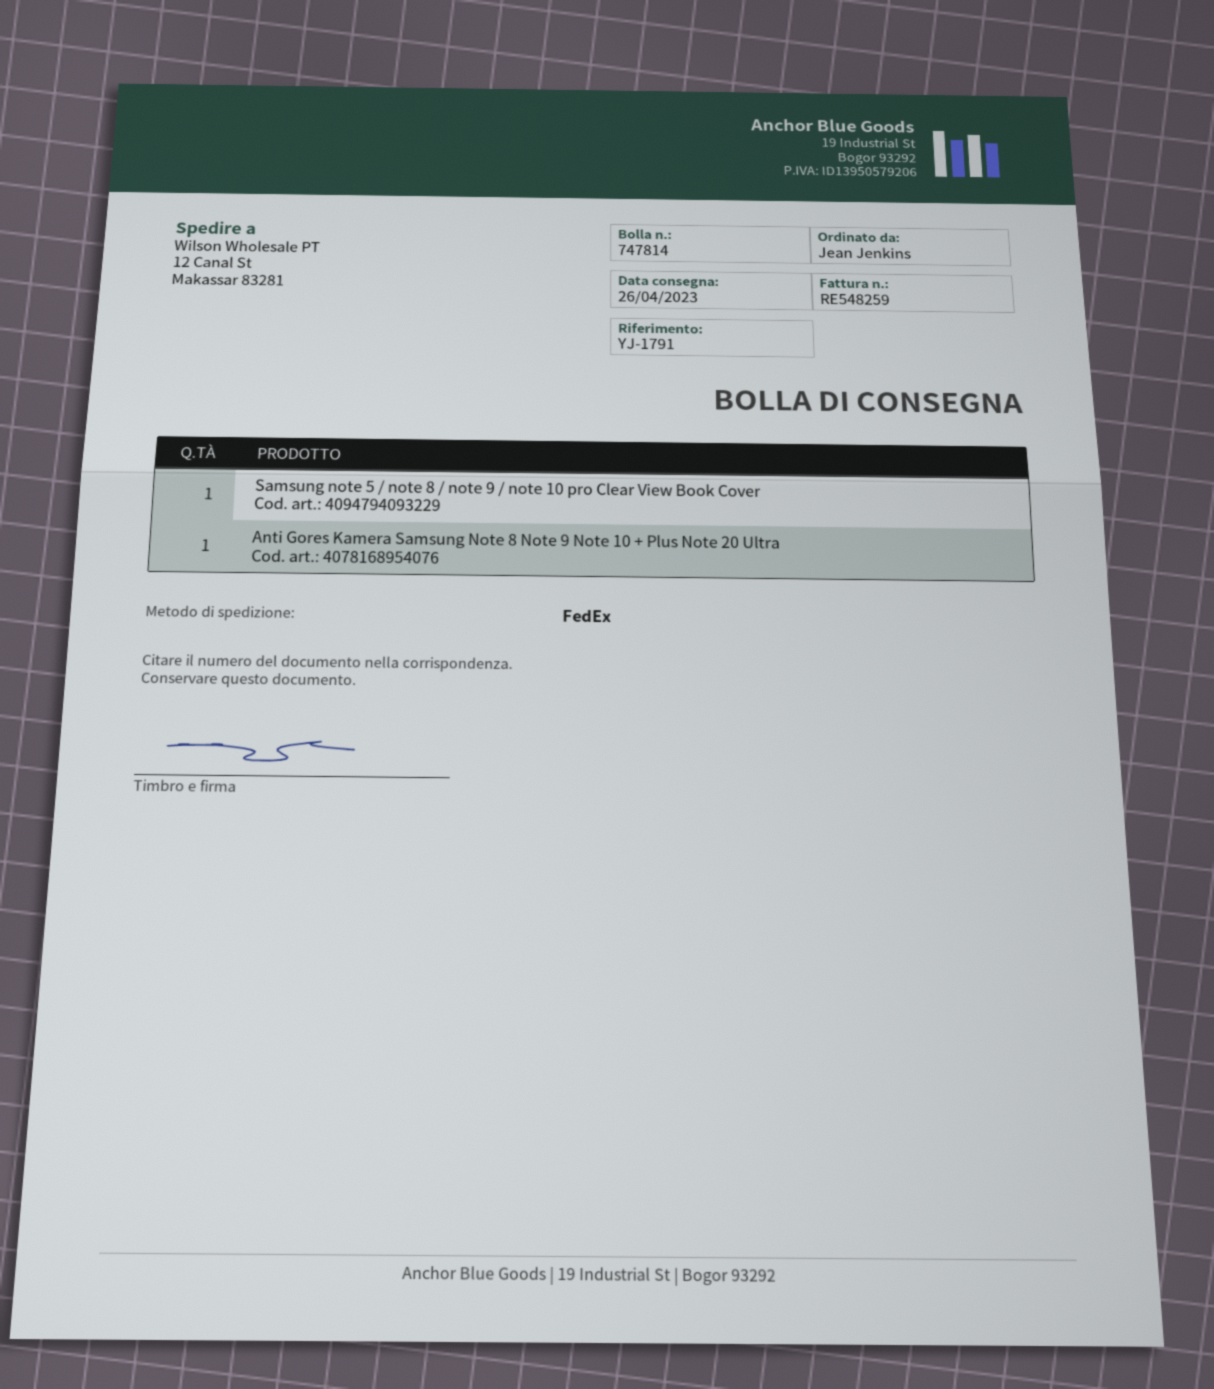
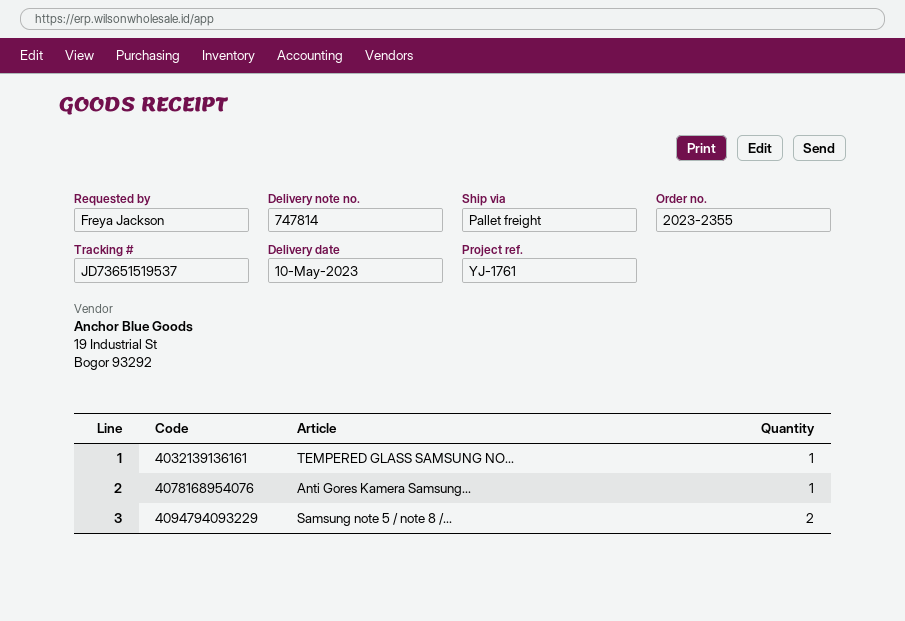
delivery date: 2023-04-26 -> 2023-05-10
reference: YJ-1791 -> YJ-1761
ordered by: Jean Jenkins -> Freya Jackson
shipping method: FedEx -> pallet freight
Samsung note 5 / note 8 / note 9 / note 10 pro Clear View Book Cover: 1 -> 2
TEMPERED GLASS SAMSUNG NO...: none -> 1

